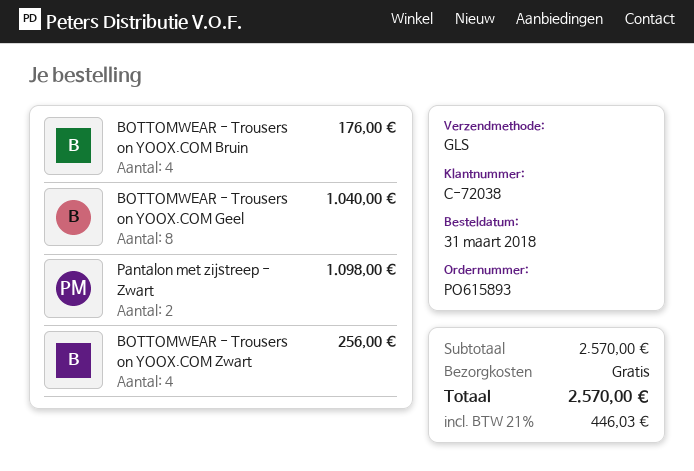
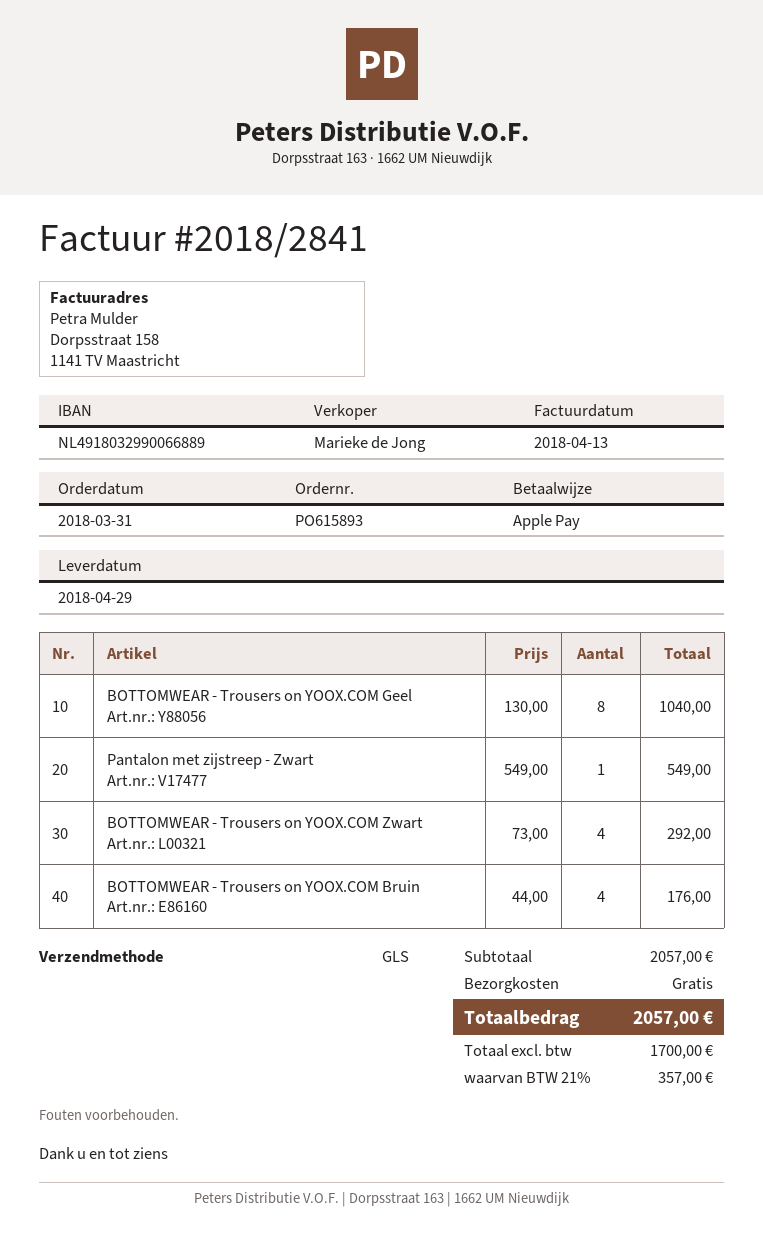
Pantalon met zijstreep - Zwart: 2 for 1098.00 -> 1 for 549.00
BOTTOMWEAR - Trousers on YOOX.COM Zwart: 4 for 256.00 -> 4 for 292.00
subtotal: 2570.00 -> 2057.00
tax: 21% = 446.03 -> 21% = 357.00
total: 2570.00 -> 2057.00

